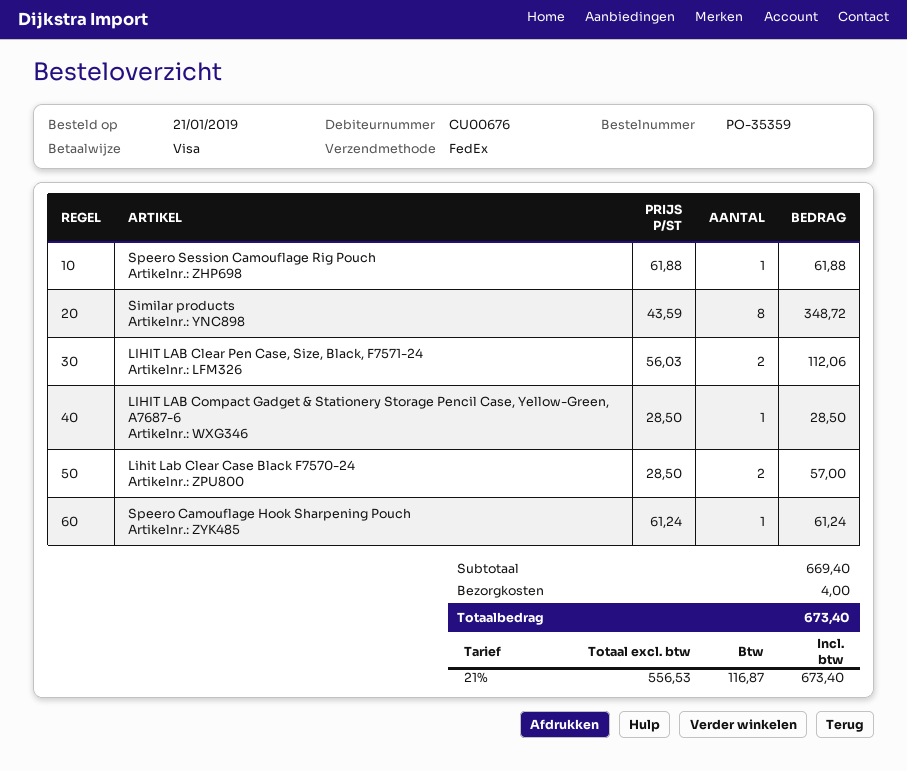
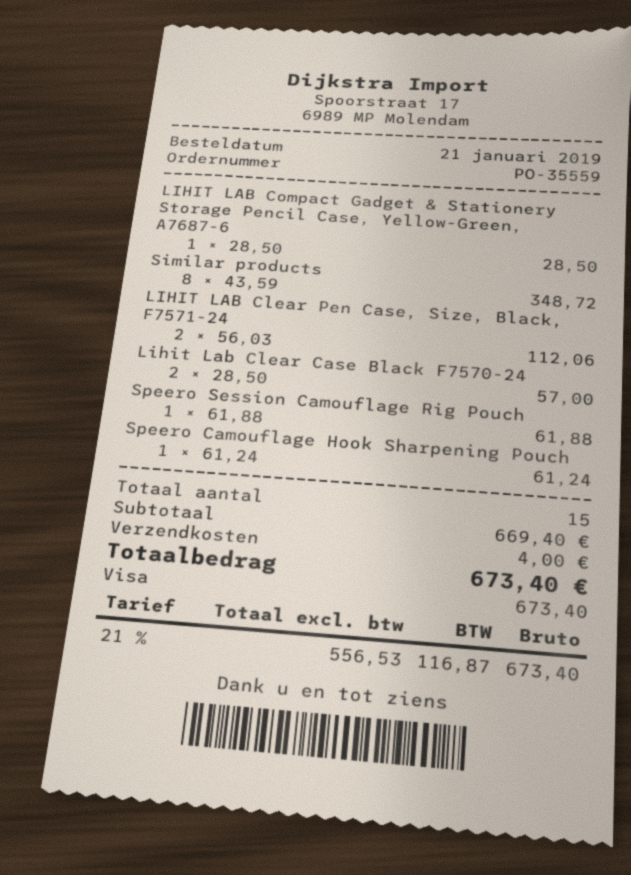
order number: PO-35359 -> PO-35559

